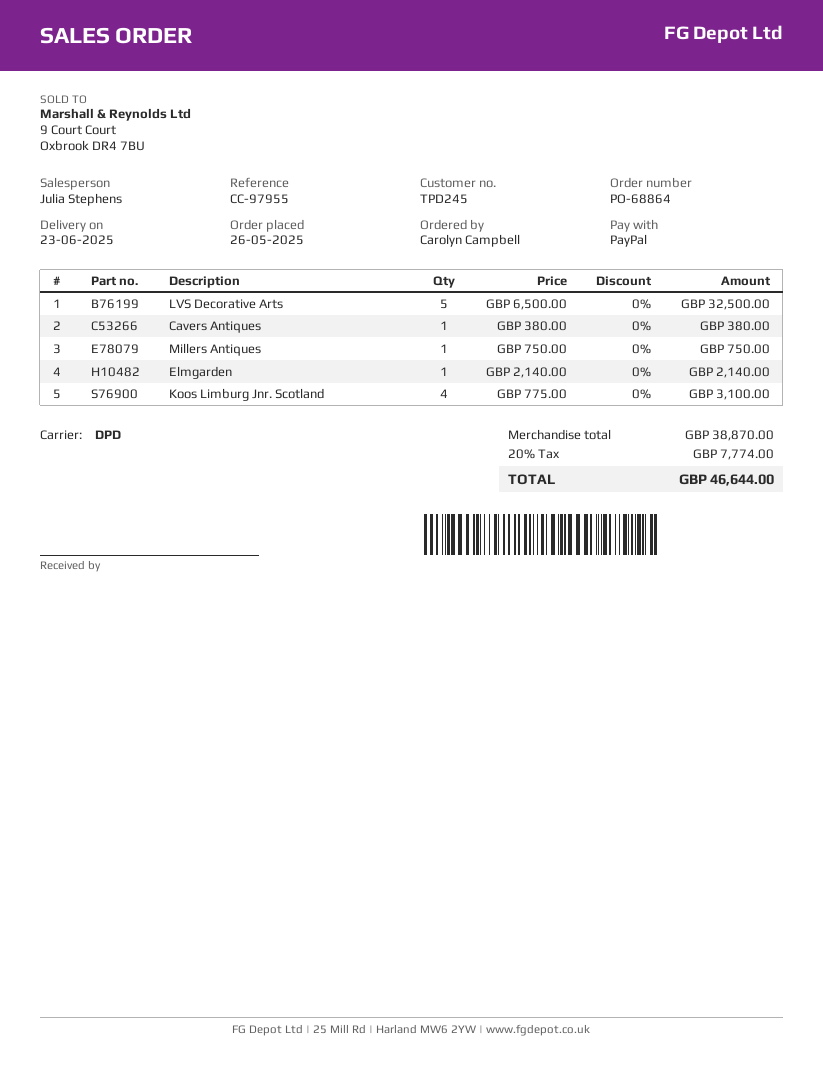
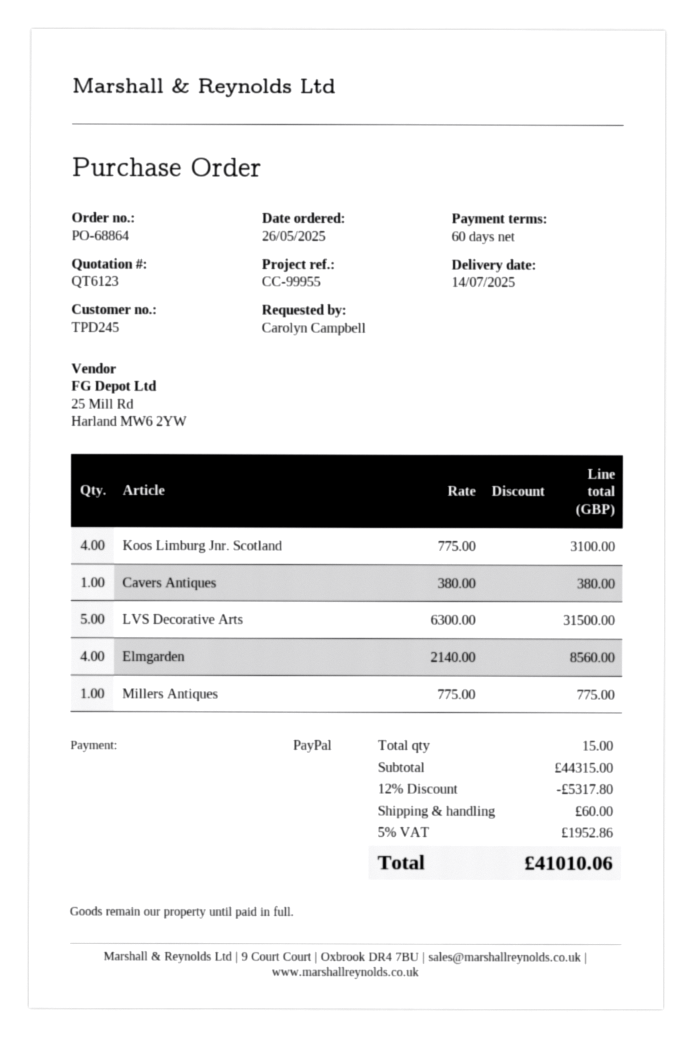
delivery date: 2025-06-23 -> 2025-07-14
reference: CC-97955 -> CC-99955
LVS Decorative Arts: 5 x 6500.00 = 32500.00 -> 5 x 6300.00 = 31500.00
Millers Antiques: 1 x 750.00 = 750.00 -> 1 x 775.00 = 775.00
Elmgarden: 1 x 2140.00 = 2140.00 -> 4 x 2140.00 = 8560.00
subtotal: 38870.00 -> 44315.00
discount: none -> 12% = 5317.80
shipping: none -> 60.00
tax: 20% = 7774.00 -> 5% = 1952.86
total: 46644.00 -> 41010.06

